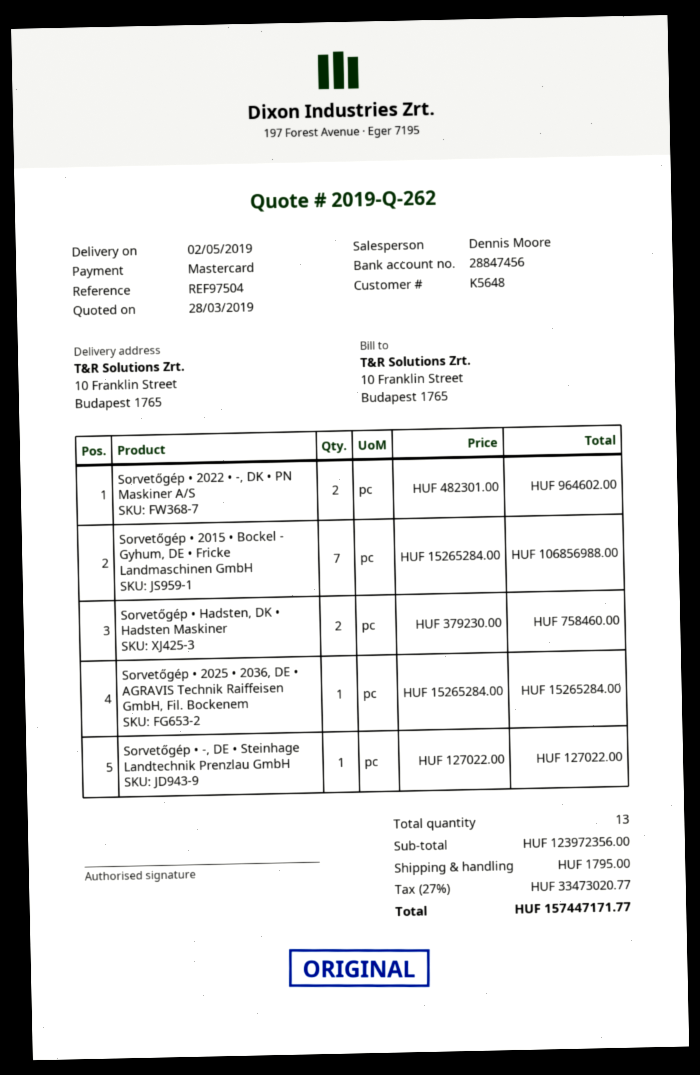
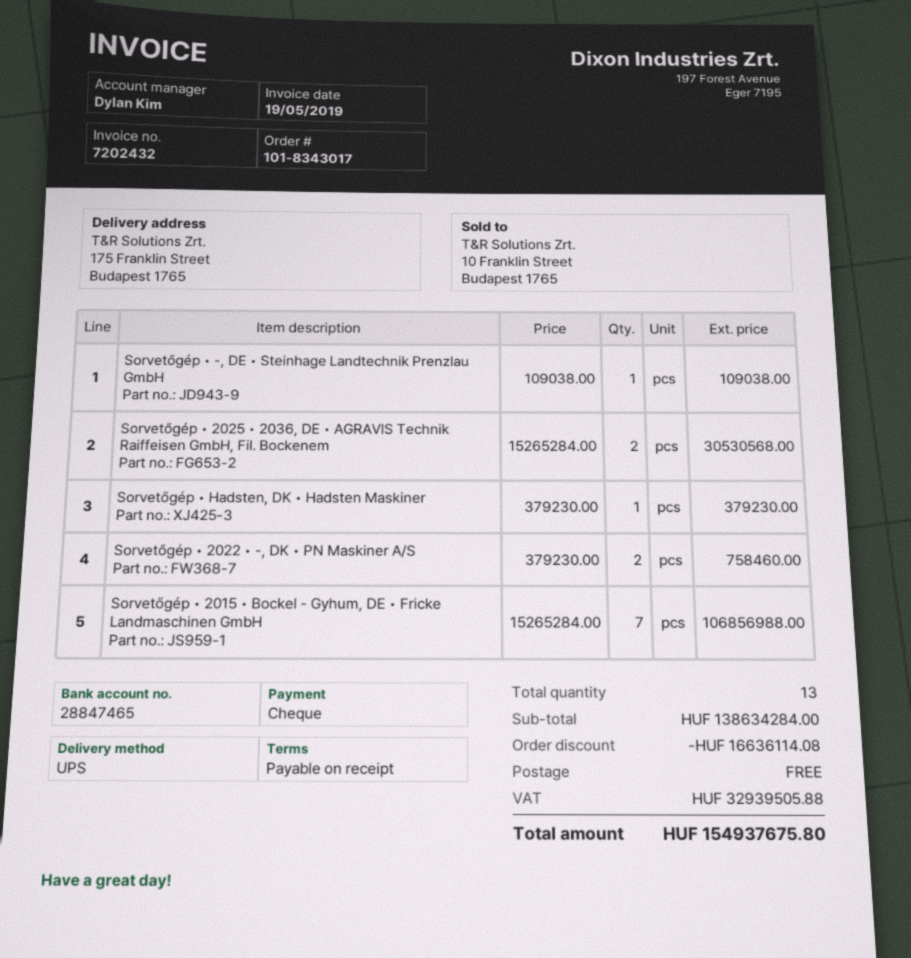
sales rep: Dennis Moore -> Dylan Kim
payment method: Mastercard -> cheque
bank account: 28847456 -> 28847465
ship to: 10 Franklin Street, Budapest 1765 -> 175 Franklin Street, Budapest 1765
Sorvetőgép • 2022 • -, DK • PN Maskiner A/S: 2 x 482301.00 = 964602.00 -> 2 x 379230.00 = 758460.00
Sorvetőgép • Hadsten, DK • Hadsten Maskiner: 2 x 379230.00 = 758460.00 -> 1 x 379230.00 = 379230.00
Sorvetőgép • 2025 • 2036, DE • AGRAVIS Technik Raiffeisen GmbH, Fil. Bockenem: 1 x 15265284.00 = 15265284.00 -> 2 x 15265284.00 = 30530568.00
Sorvetőgép • -, DE • Steinhage Landtechnik Prenzlau GmbH: 1 x 127022.00 = 127022.00 -> 1 x 109038.00 = 109038.00
subtotal: 123972356.00 -> 138634284.00
discount: none -> 16636114.08
shipping: 1795.00 -> 0.00
tax: 33473020.77 -> 32939505.88
total: 157447171.77 -> 154937675.80

